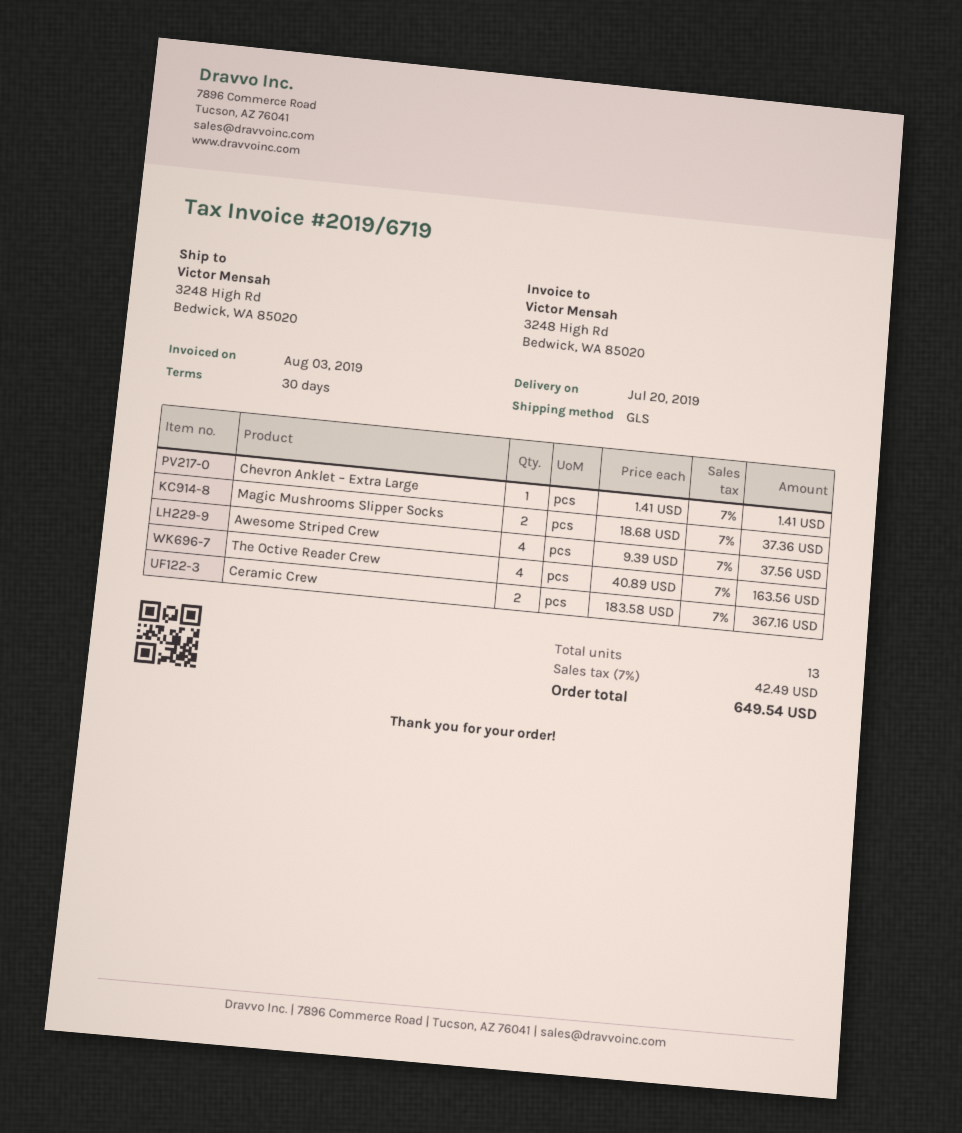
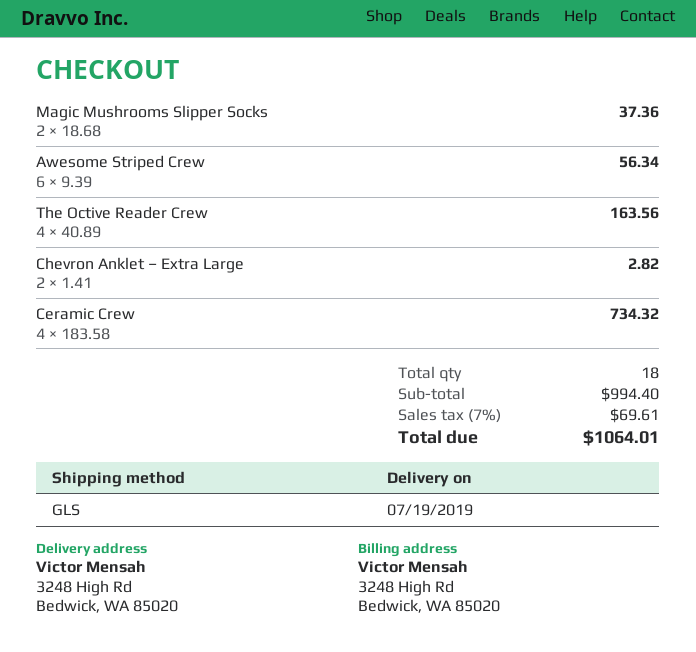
delivery date: 2019-07-20 -> 2019-07-19
Chevron Anklet – Extra Large: 1 x 1.41 = 1.41 -> 2 x 1.41 = 2.82
Awesome Striped Crew: 4 x 9.39 = 37.56 -> 6 x 9.39 = 56.34
Ceramic Crew: 2 x 183.58 = 367.16 -> 4 x 183.58 = 734.32
total quantity: 13 -> 18
tax: 7% = 42.49 -> 7% = 69.61
total: 649.54 -> 1064.01

